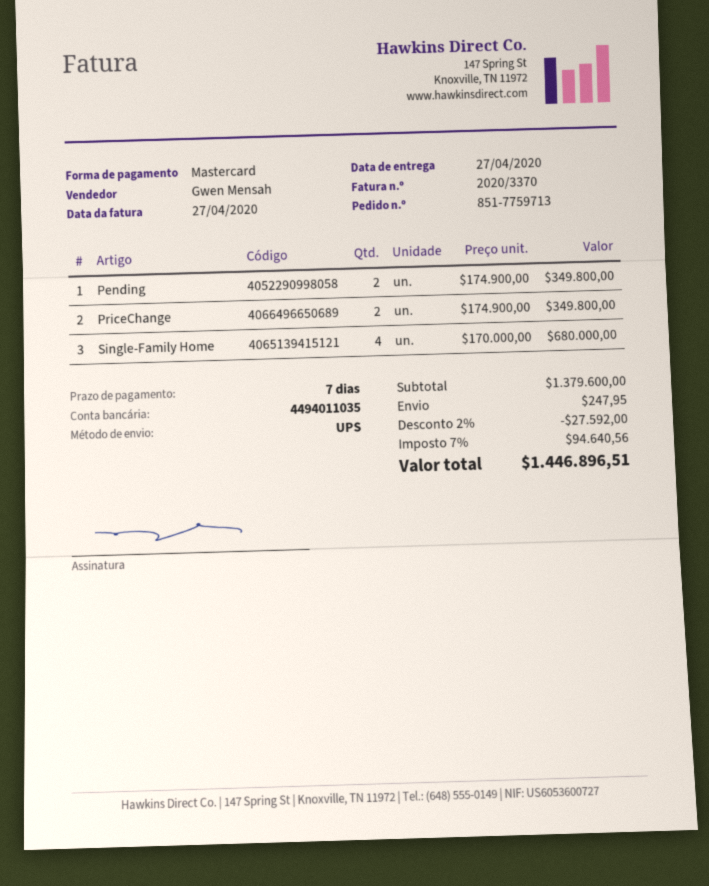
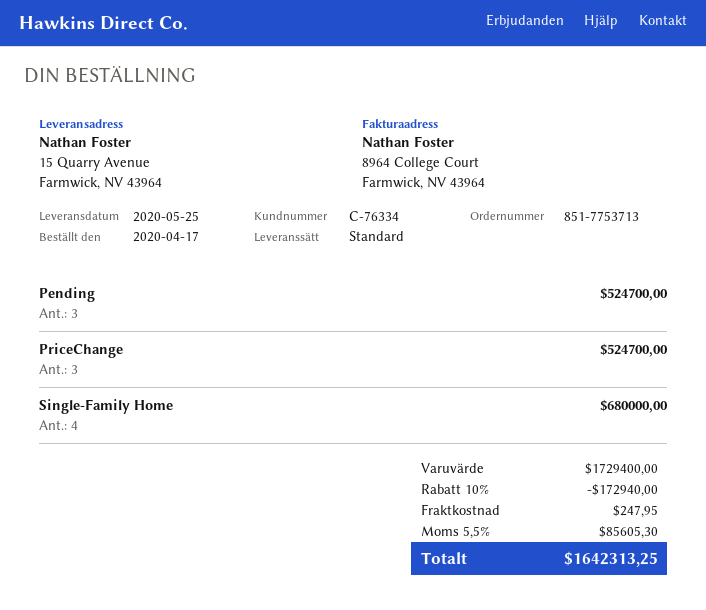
order number: 851-7759713 -> 851-7753713
delivery date: 2020-04-27 -> 2020-05-25
shipping method: UPS -> standard
Pending: 2 for 349800.00 -> 3 for 524700.00
PriceChange: 2 for 349800.00 -> 3 for 524700.00
subtotal: 1379600.00 -> 1729400.00
discount: 2% = 27592.00 -> 10% = 172940.00
tax: 7% = 94640.56 -> 5.5% = 85605.30
total: 1446896.51 -> 1642313.25

